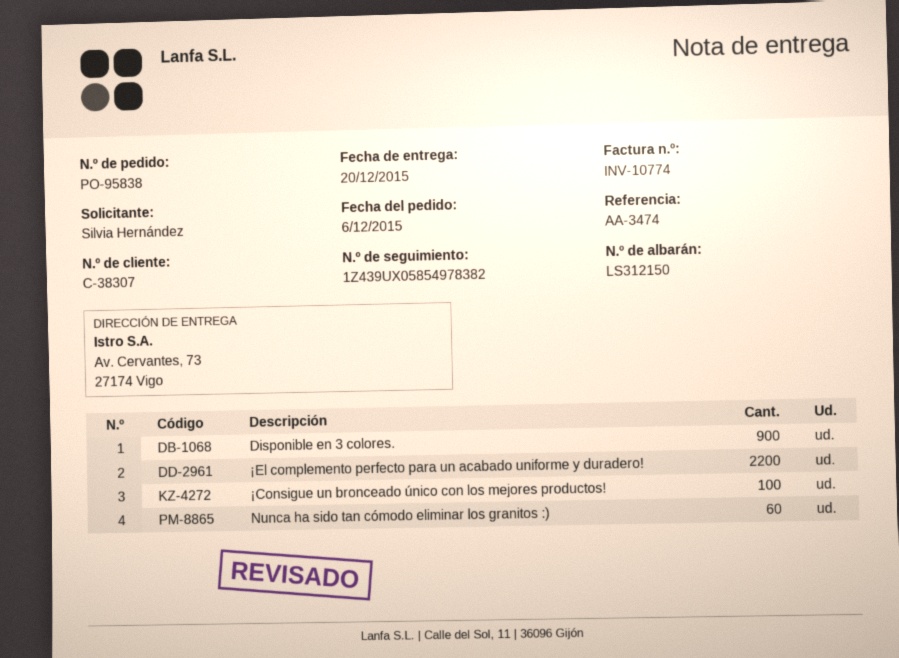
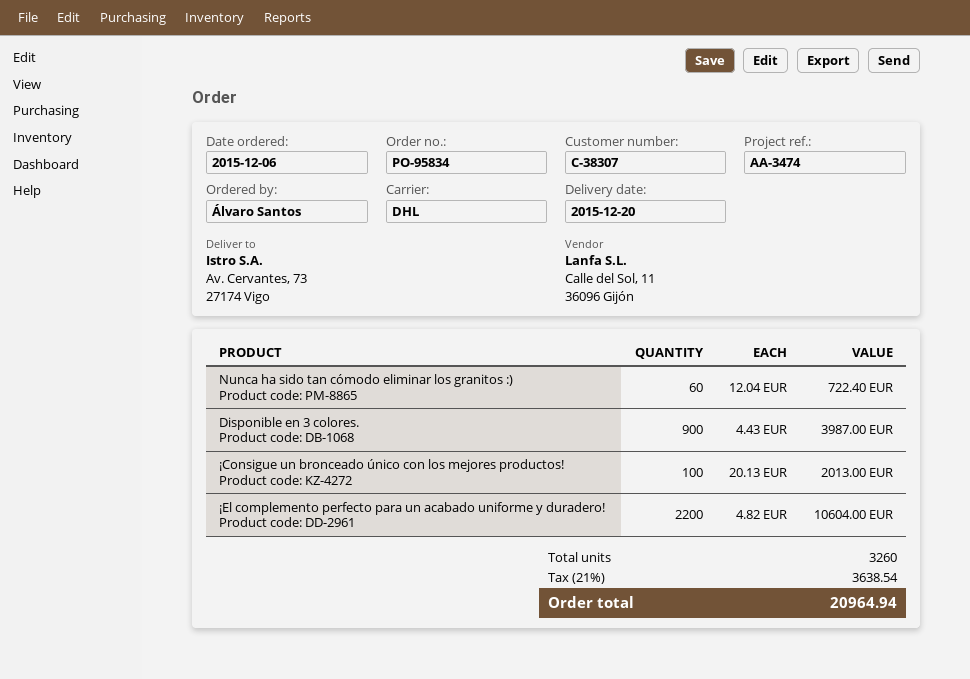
order number: PO-95838 -> PO-95834
ordered by: Silvia Hernández -> Álvaro Santos

